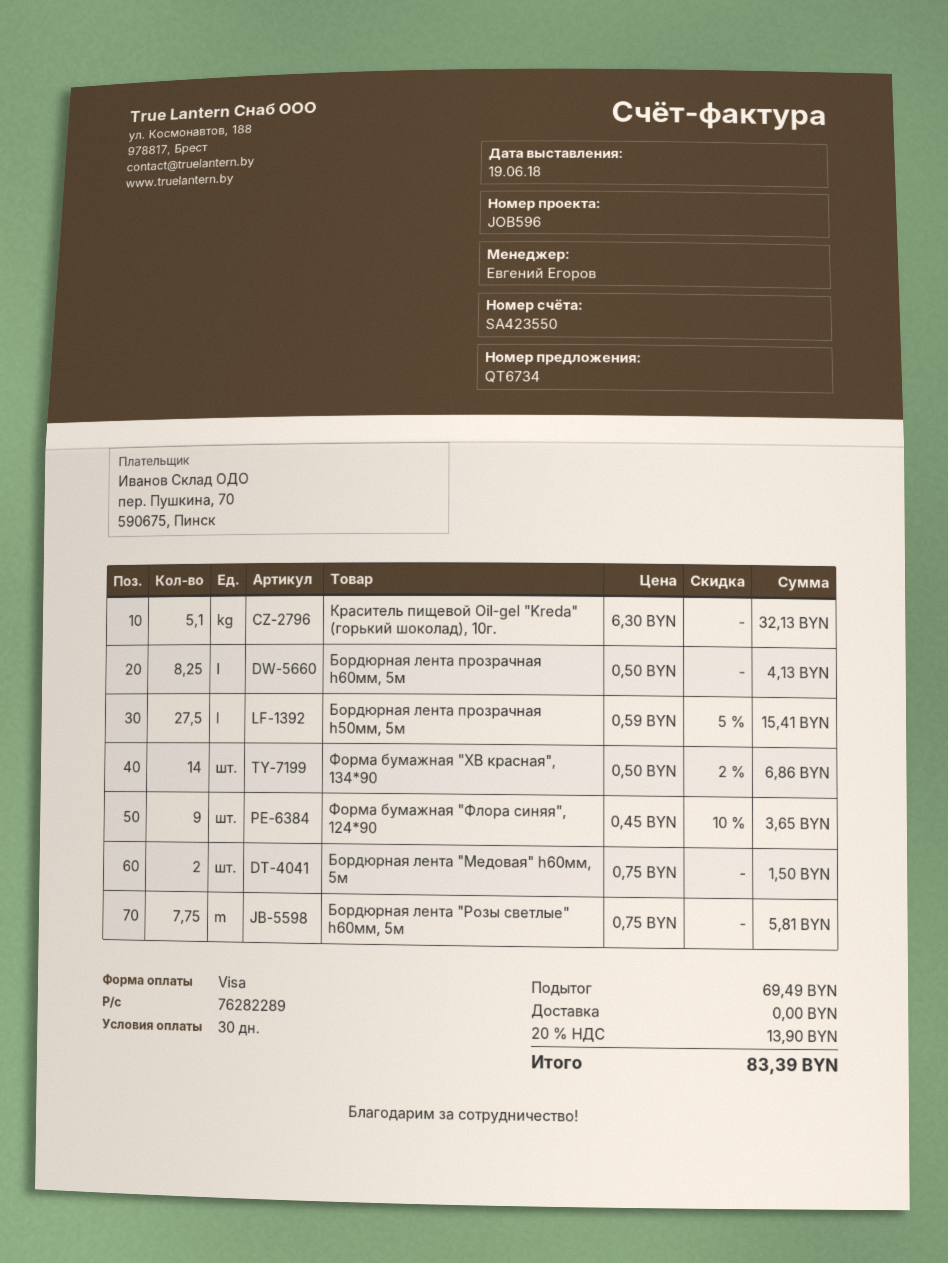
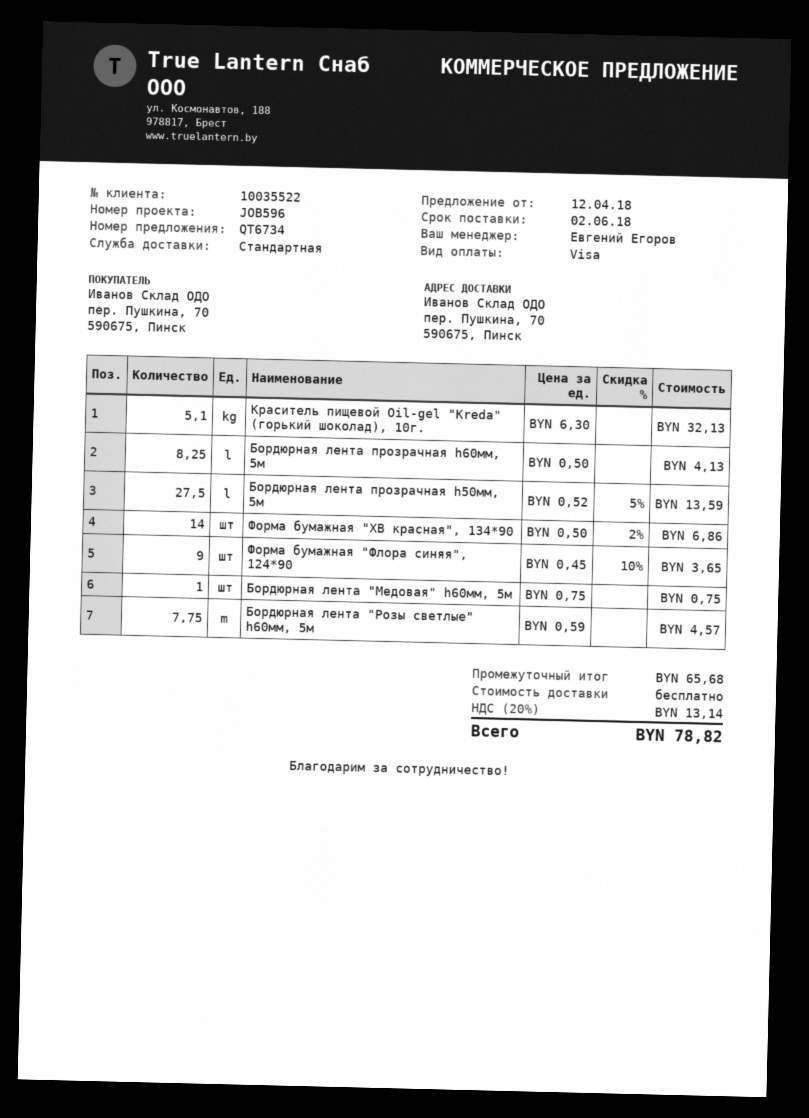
Бордюрная лента прозрачная h50мм, 5м: 27.5 x 0.59 - 5% = 15.41 -> 27.5 x 0.52 - 5% = 13.59
Бордюрная лента "Медовая" h60мм, 5м: 2 x 0.75 = 1.50 -> 1 x 0.75 = 0.75
Бордюрная лента "Розы светлые" h60мм, 5м: 7.75 x 0.75 = 5.81 -> 7.75 x 0.59 = 4.57
subtotal: 69.49 -> 65.68
tax: 20% = 13.90 -> 20% = 13.14
total: 83.39 -> 78.82

